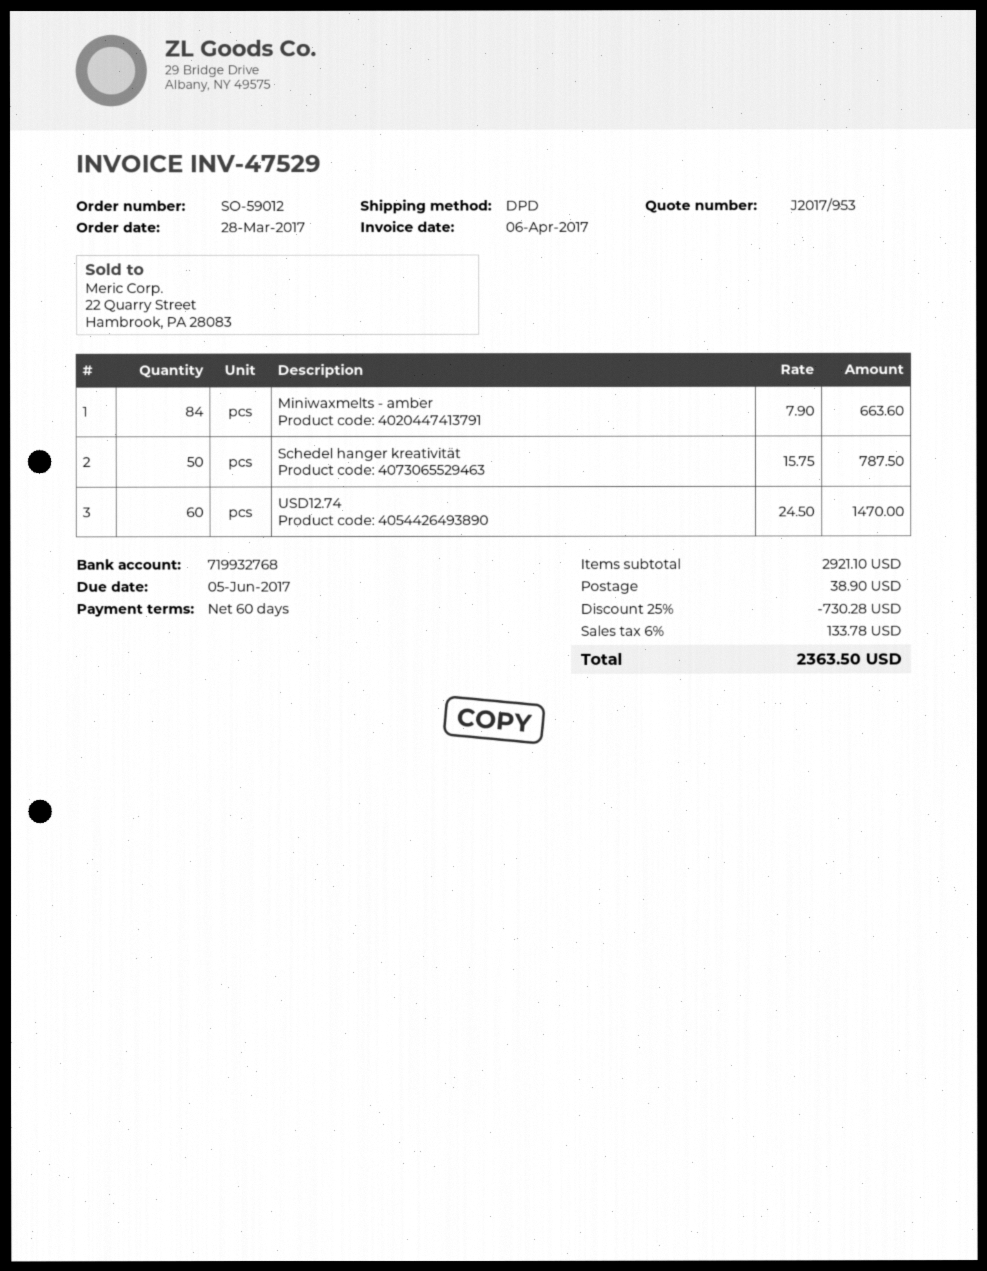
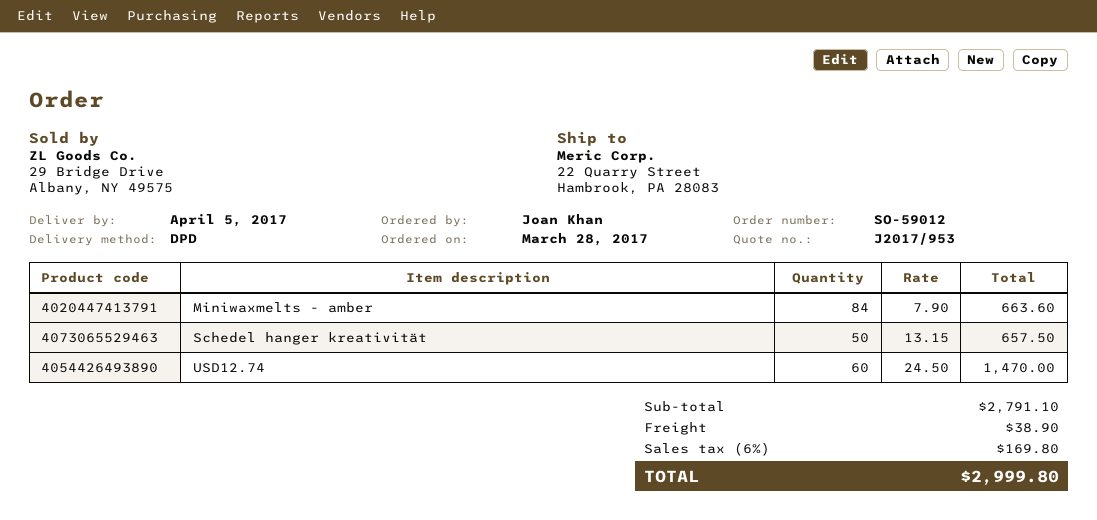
Schedel hanger kreativität: 50 x 15.75 = 787.50 -> 50 x 13.15 = 657.50
subtotal: 2921.10 -> 2791.10
discount: 25% = 730.28 -> none
tax: 6% = 133.78 -> 6% = 169.80
total: 2363.50 -> 2999.80

